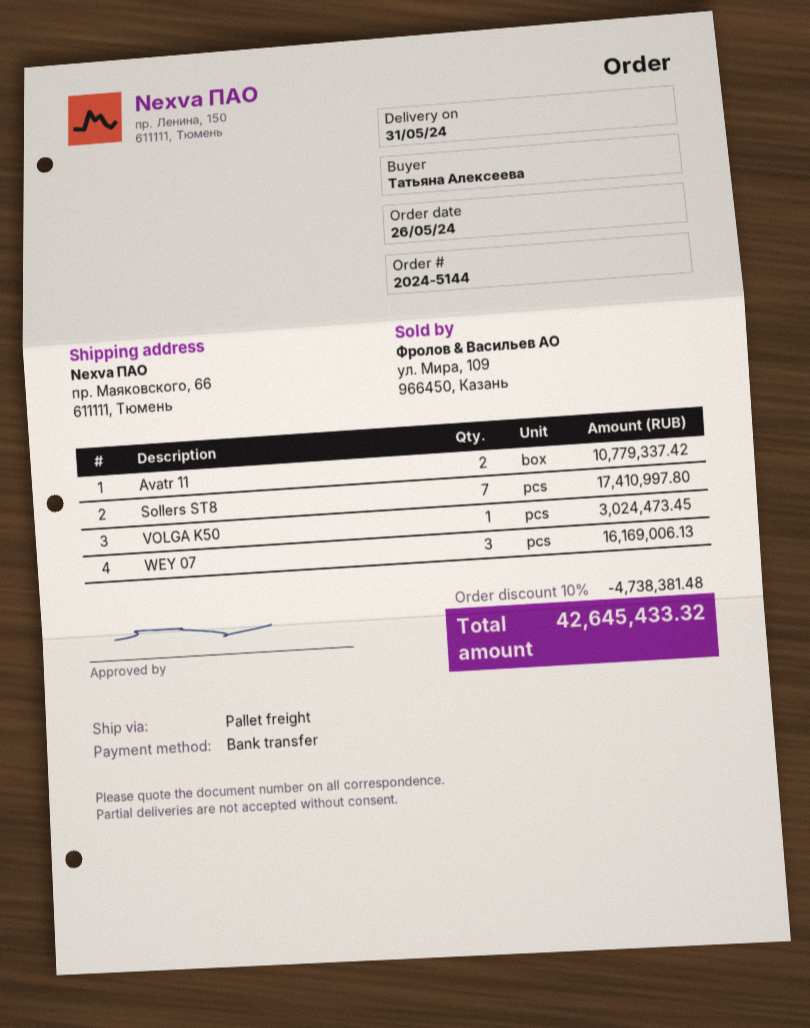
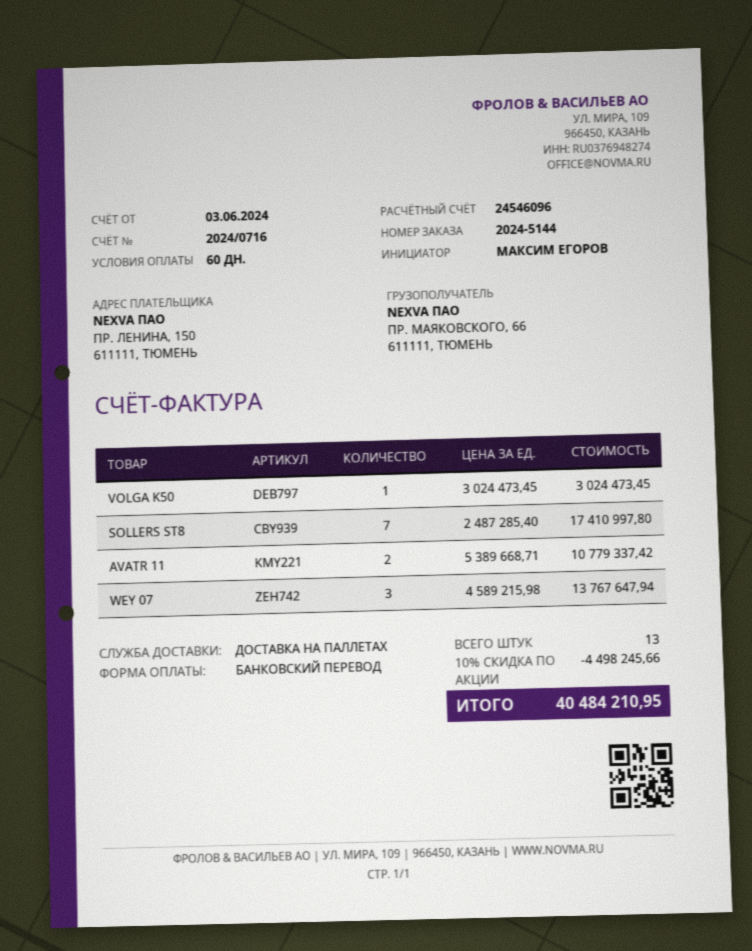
ordered by: Татьяна Алексеева -> МАКСИМ ЕГОРОВ
WEY 07: 3 for 16169006.13 -> 3 for 13767647.94
discount: 10% = 4738381.48 -> 10% = 4498245.66
total: 42645433.32 -> 40484210.95

